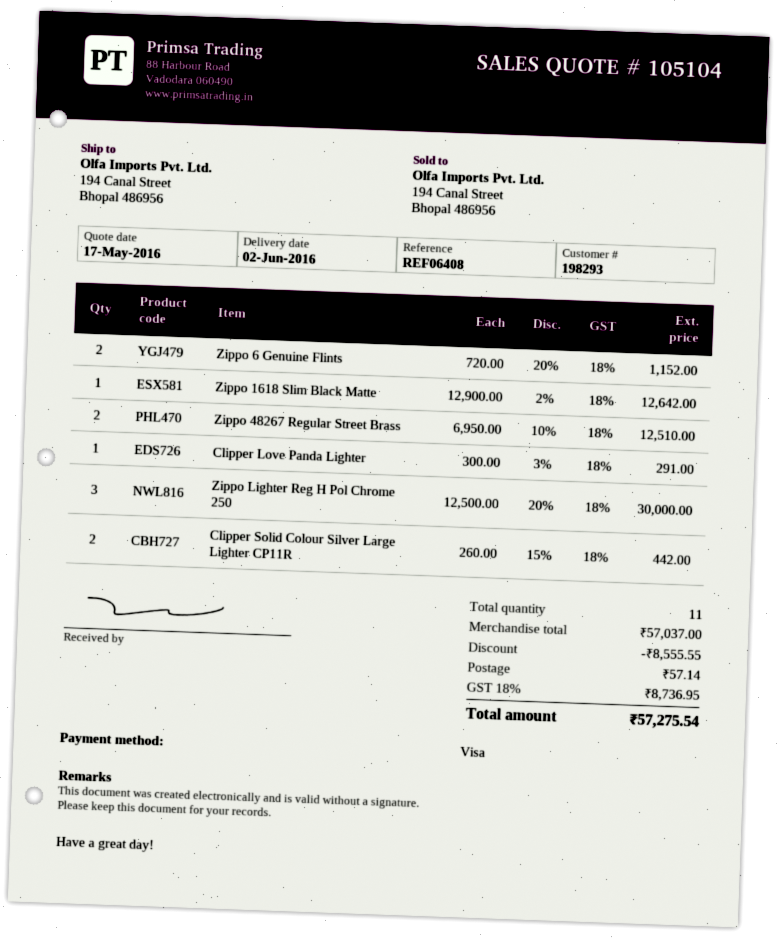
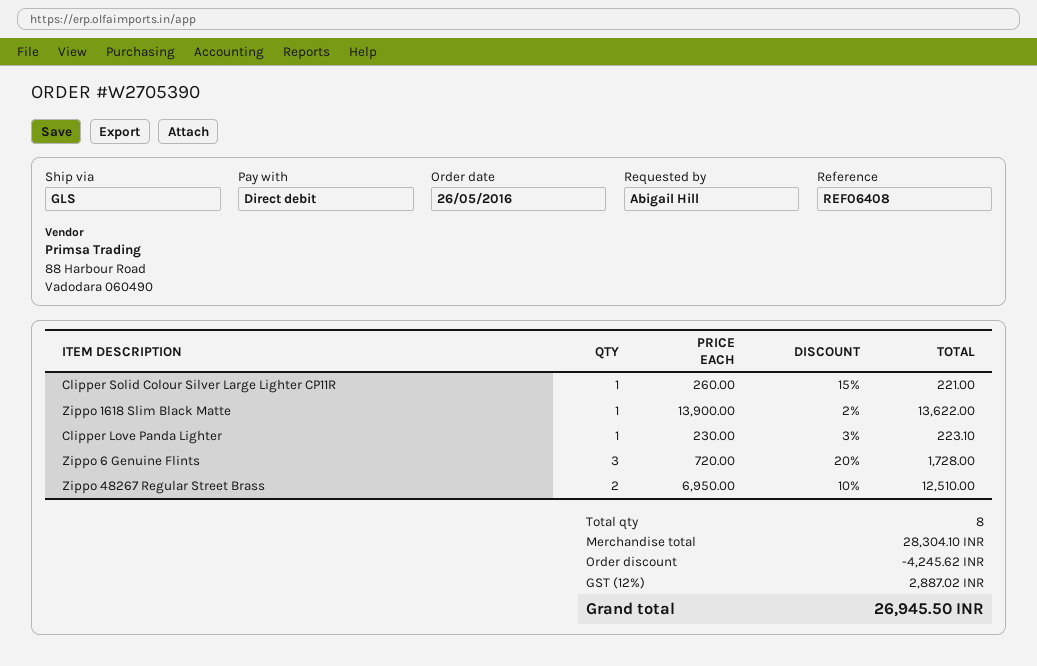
payment method: Visa -> direct debit
Zippo 6 Genuine Flints: 2 x 720.00 - 20% = 1152.00 -> 3 x 720.00 - 20% = 1728.00
Zippo 1618 Slim Black Matte: 1 x 12900.00 - 2% = 12642.00 -> 1 x 13900.00 - 2% = 13622.00
Clipper Love Panda Lighter: 1 x 300.00 - 3% = 291.00 -> 1 x 230.00 - 3% = 223.10
Zippo Lighter Reg H Pol Chrome 250: 3 x 12500.00 - 20% = 30000.00 -> none
Clipper Solid Colour Silver Large Lighter CP11R: 2 x 260.00 - 15% = 442.00 -> 1 x 260.00 - 15% = 221.00
total quantity: 11 -> 8
subtotal: 57037.00 -> 28304.10
discount: 8555.55 -> 4245.62
shipping: 57.14 -> none
tax: 18% = 8736.95 -> 12% = 2887.02
total: 57275.54 -> 26945.50

